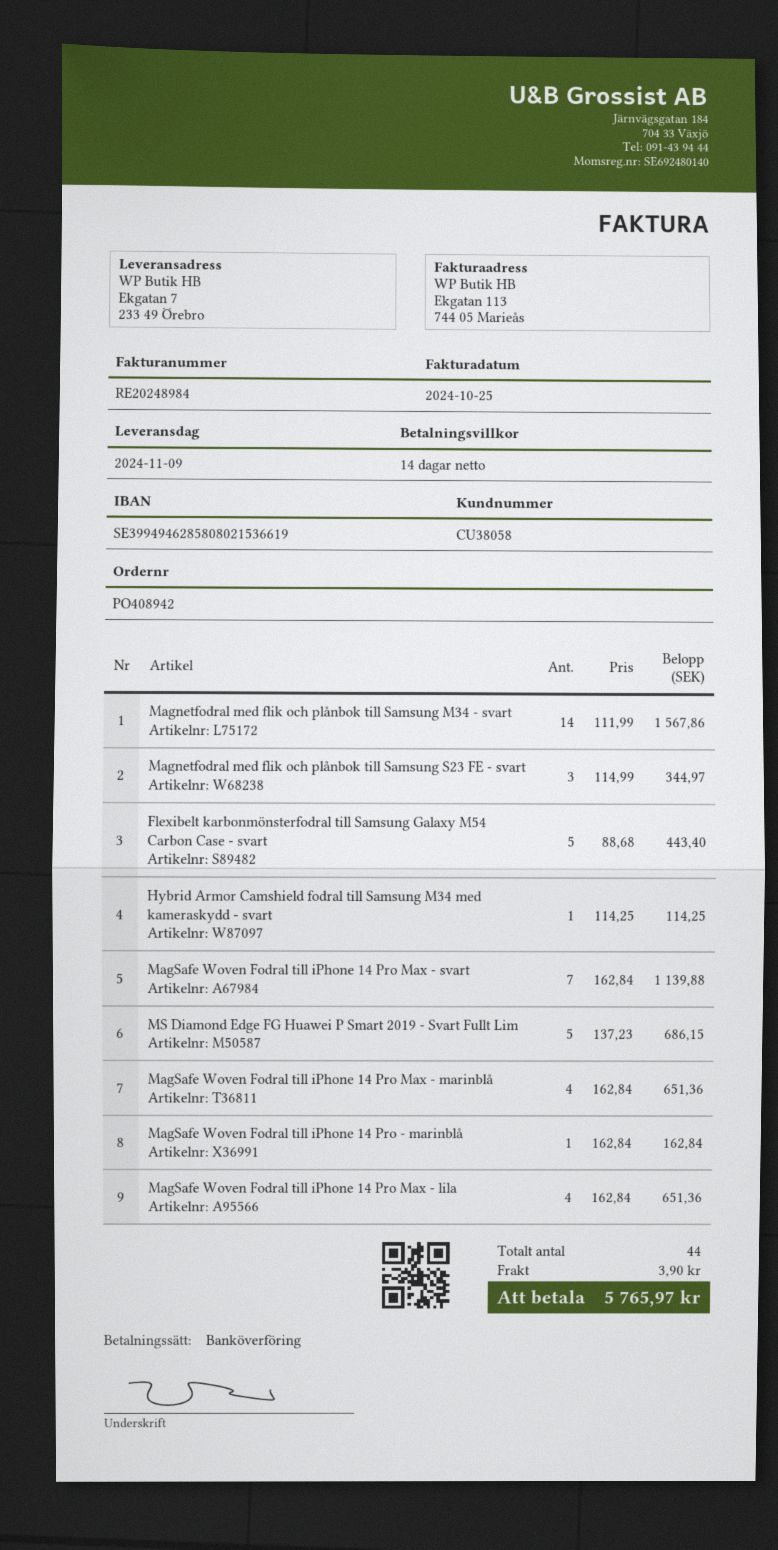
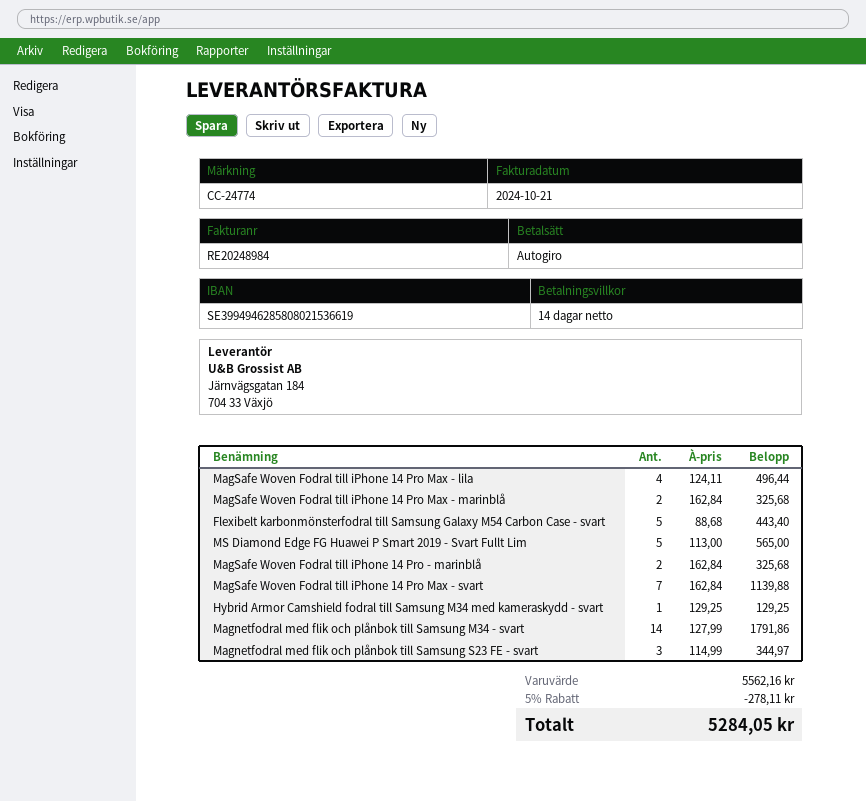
invoice date: 2024-10-25 -> 2024-10-21
payment method: bank transfer -> direct debit
Magnetfodral med flik och plånbok till Samsung M34 - svart: 14 x 111.99 = 1567.86 -> 14 x 127.99 = 1791.86
Hybrid Armor Camshield fodral till Samsung M34 med kameraskydd - svart: 1 x 114.25 = 114.25 -> 1 x 129.25 = 129.25
MS Diamond Edge FG Huawei P Smart 2019 - Svart Fullt Lim: 5 x 137.23 = 686.15 -> 5 x 113.00 = 565.00
MagSafe Woven Fodral till iPhone 14 Pro Max - marinblå: 4 x 162.84 = 651.36 -> 2 x 162.84 = 325.68
MagSafe Woven Fodral till iPhone 14 Pro - marinblå: 1 x 162.84 = 162.84 -> 2 x 162.84 = 325.68
MagSafe Woven Fodral till iPhone 14 Pro Max - lila: 4 x 162.84 = 651.36 -> 4 x 124.11 = 496.44
discount: none -> 5% = 278.11
shipping: 3.90 -> none
total: 5765.97 -> 5284.05

